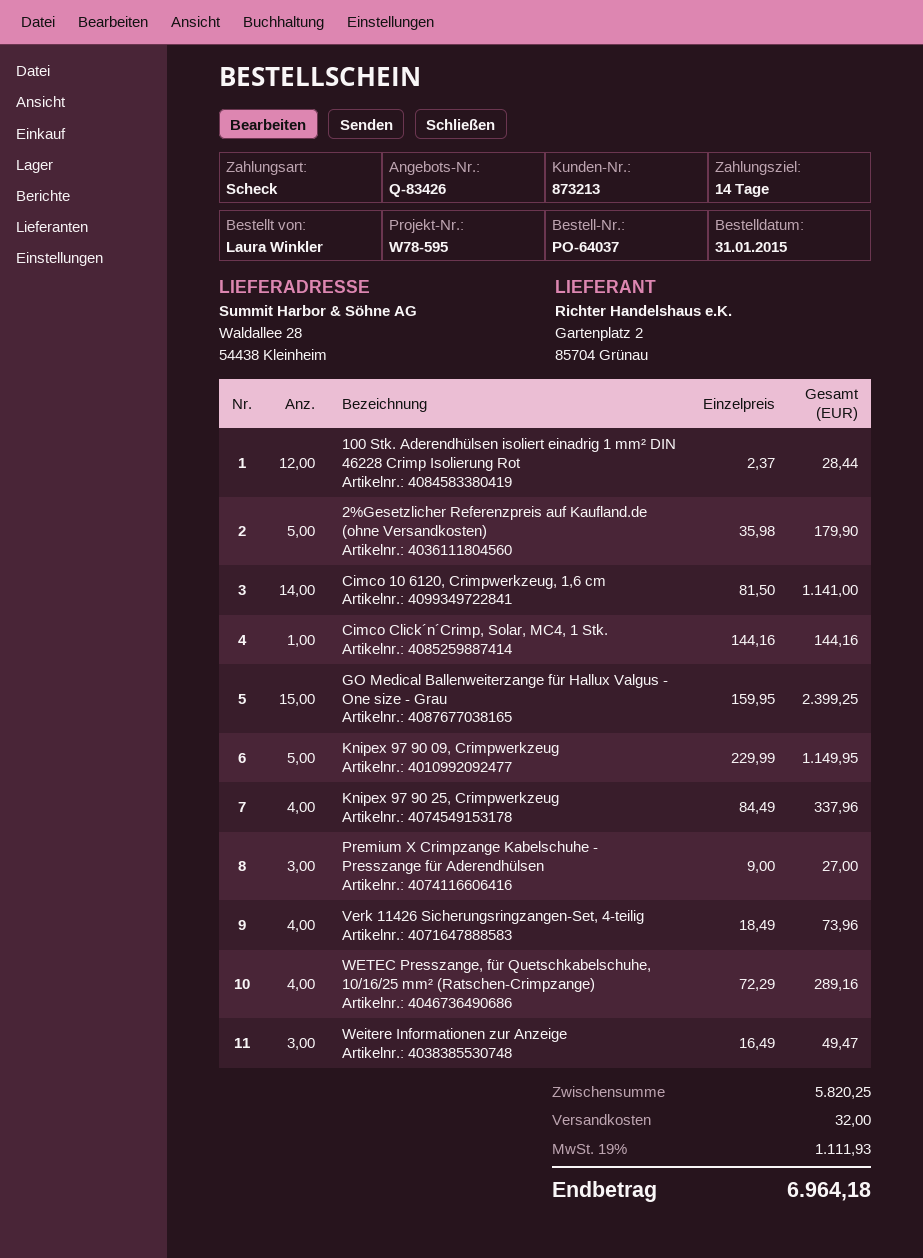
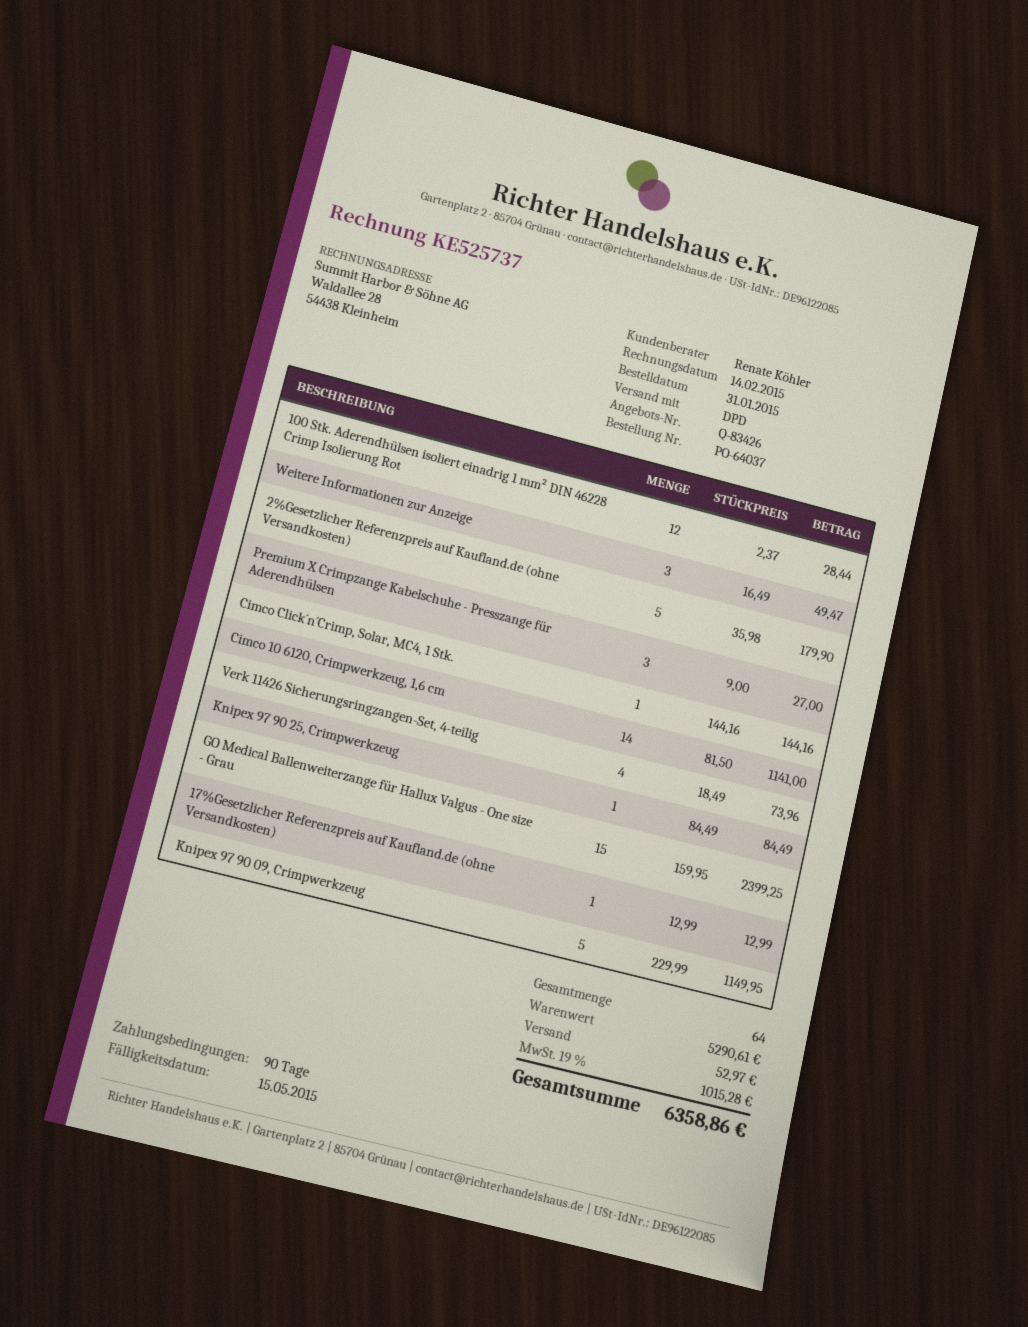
payment terms: 14 days -> 90 days
Knipex 97 90 25, Crimpwerkzeug: 4 x 84.49 = 337.96 -> 1 x 84.49 = 84.49
WETEC Presszange, für Quetschkabelschuhe, 10/16/25 mm² (Ratschen-Crimpzange): 4 x 72.29 = 289.16 -> none
17%Gesetzlicher Referenzpreis auf Kaufland.de (ohne Versandkosten): none -> 1 x 12.99 = 12.99
subtotal: 5820.25 -> 5290.61
shipping: 32.00 -> 52.97
tax: 19% = 1111.93 -> 19% = 1015.28
total: 6964.18 -> 6358.86

